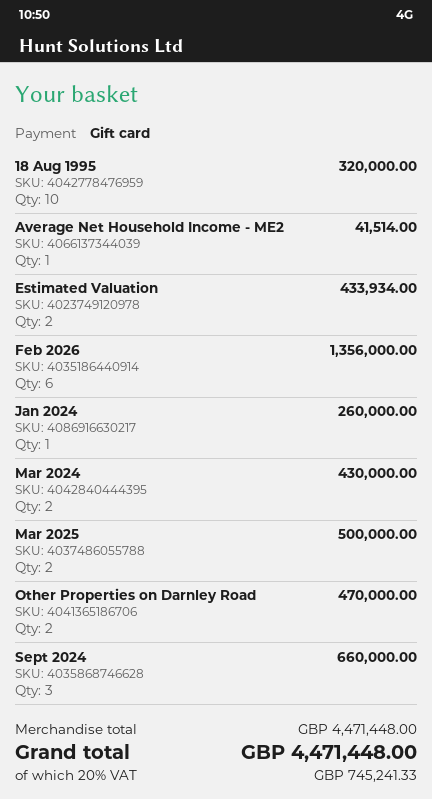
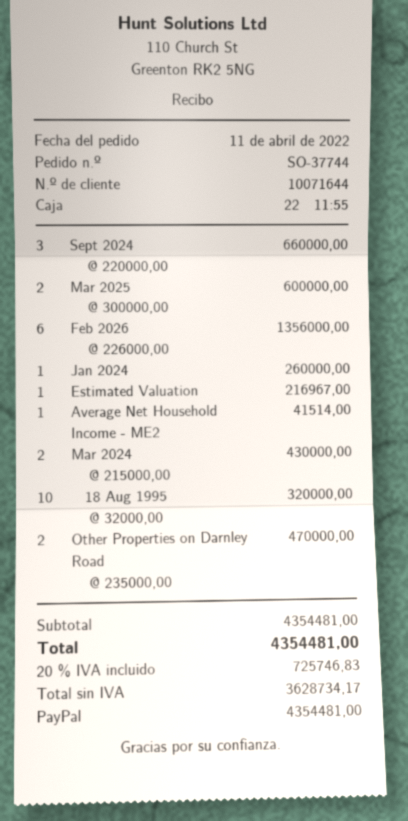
payment method: gift card -> PayPal
Estimated Valuation: 2 for 433934.00 -> 1 for 216967.00
Mar 2025: 2 for 500000.00 -> 2 for 600000.00
subtotal: 4471448.00 -> 4354481.00
tax: 20% = 745241.33 -> 20% = 725746.83
total: 4471448.00 -> 4354481.00

